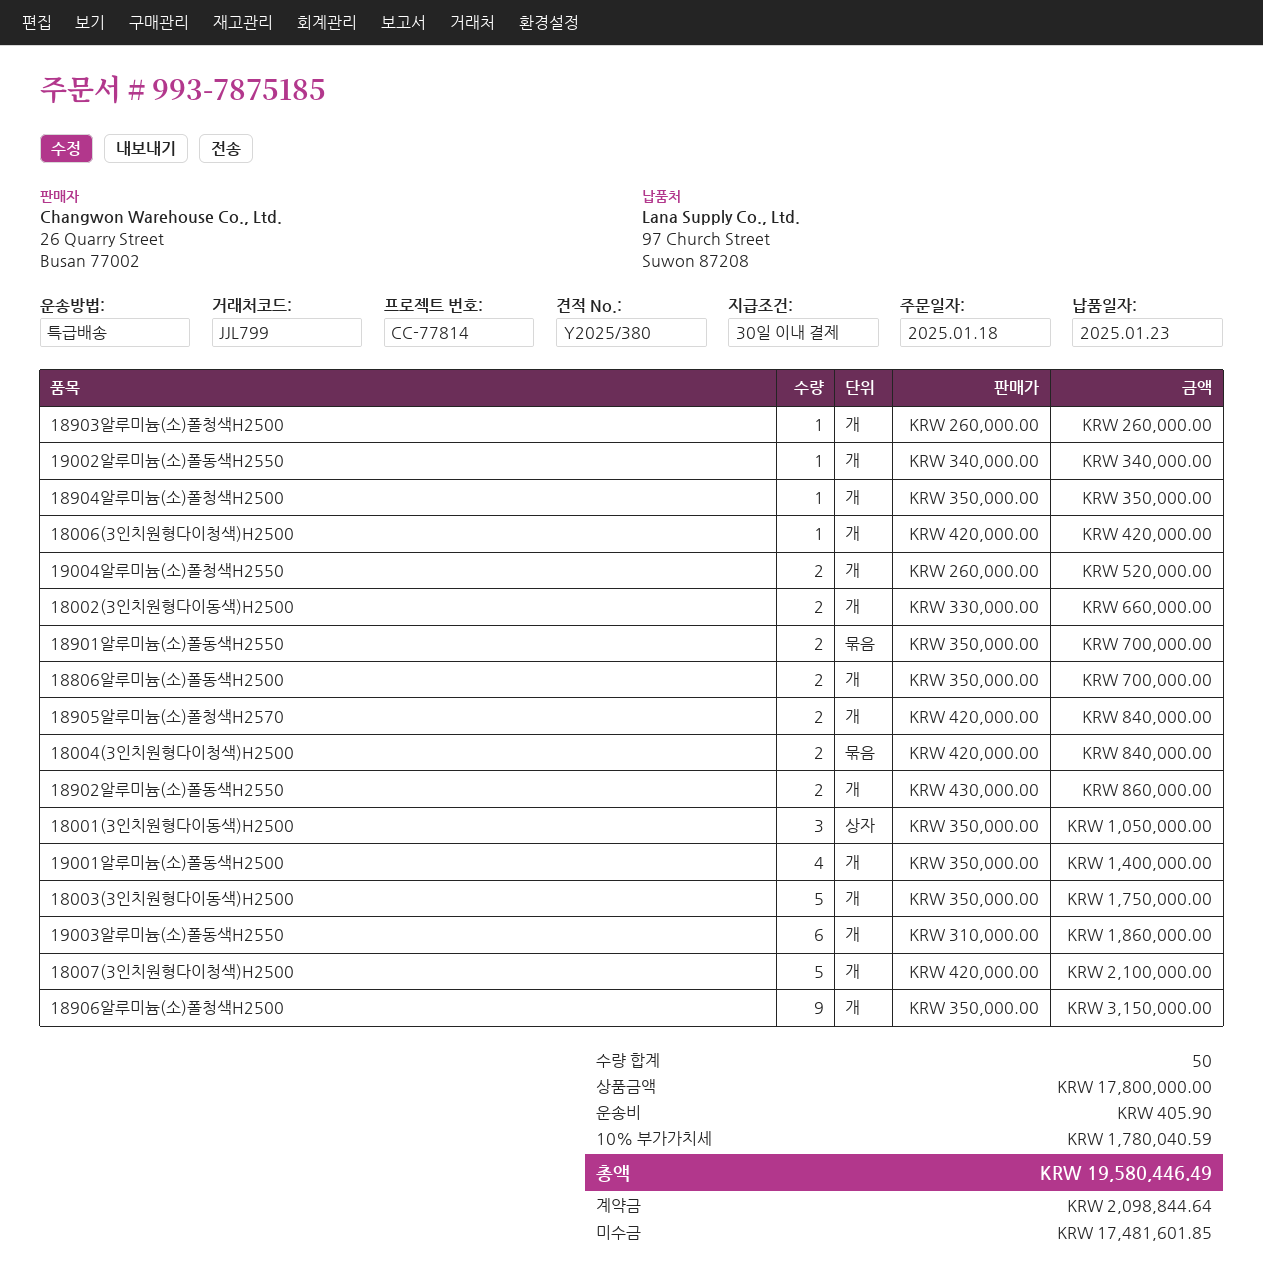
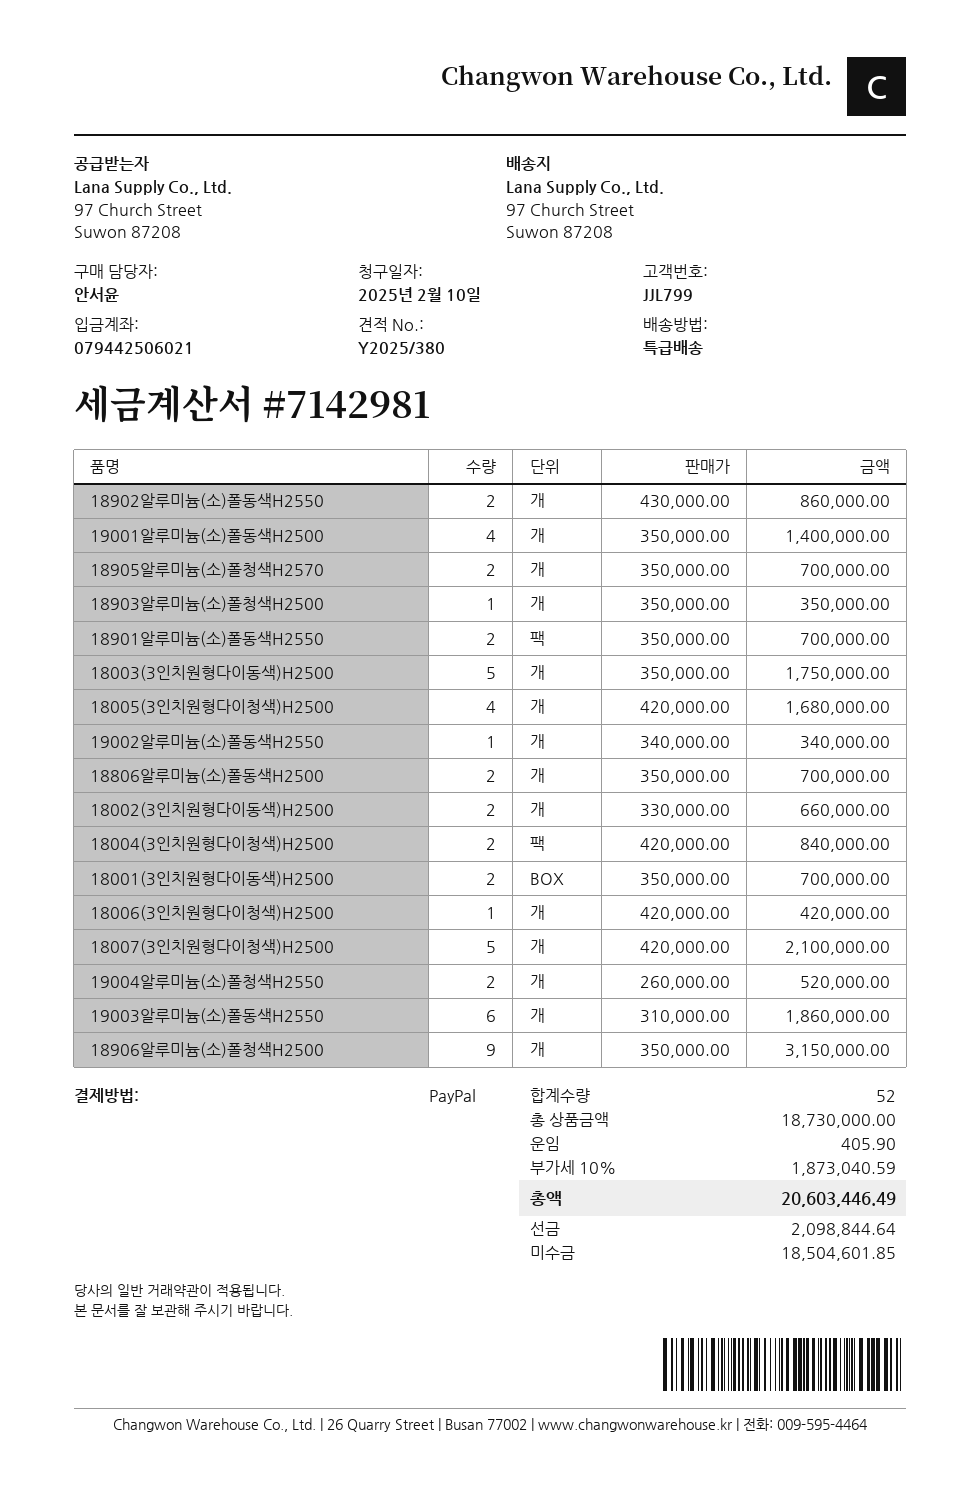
18903알루미늄(소)폴청색H2500: 1 x 260000.00 = 260000.00 -> 1 x 350000.00 = 350000.00
18904알루미늄(소)폴청색H2500: 1 x 350000.00 = 350000.00 -> none
18905알루미늄(소)폴청색H2570: 2 x 420000.00 = 840000.00 -> 2 x 350000.00 = 700000.00
18001(3인치원형다이동색)H2500: 3 x 350000.00 = 1050000.00 -> 2 x 350000.00 = 700000.00
18005(3인치원형다이청색)H2500: none -> 4 x 420000.00 = 1680000.00
total quantity: 50 -> 52
subtotal: 17800000.00 -> 18730000.00
tax: 10% = 1780040.59 -> 10% = 1873040.59
total: 19580446.49 -> 20603446.49
balance: 17481601.85 -> 18504601.85

